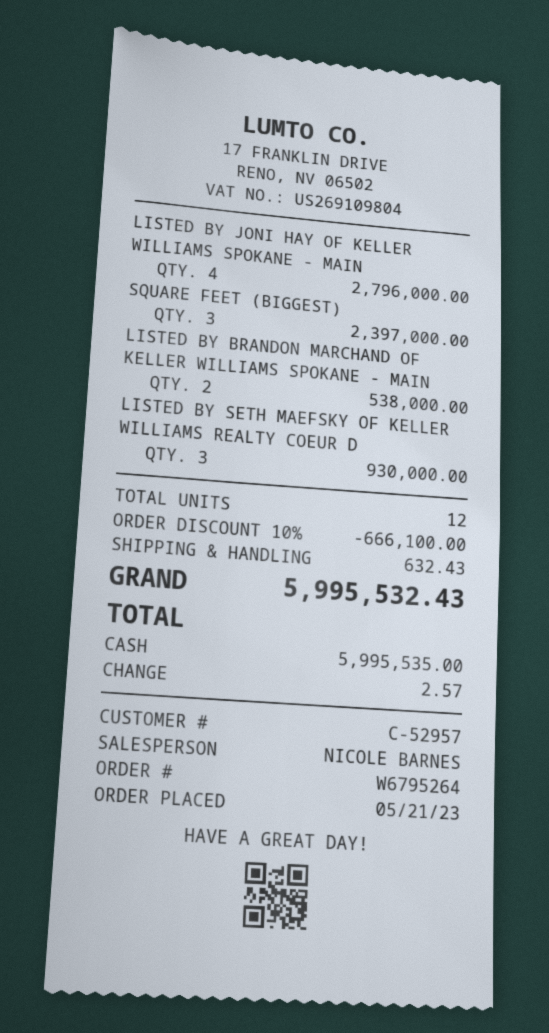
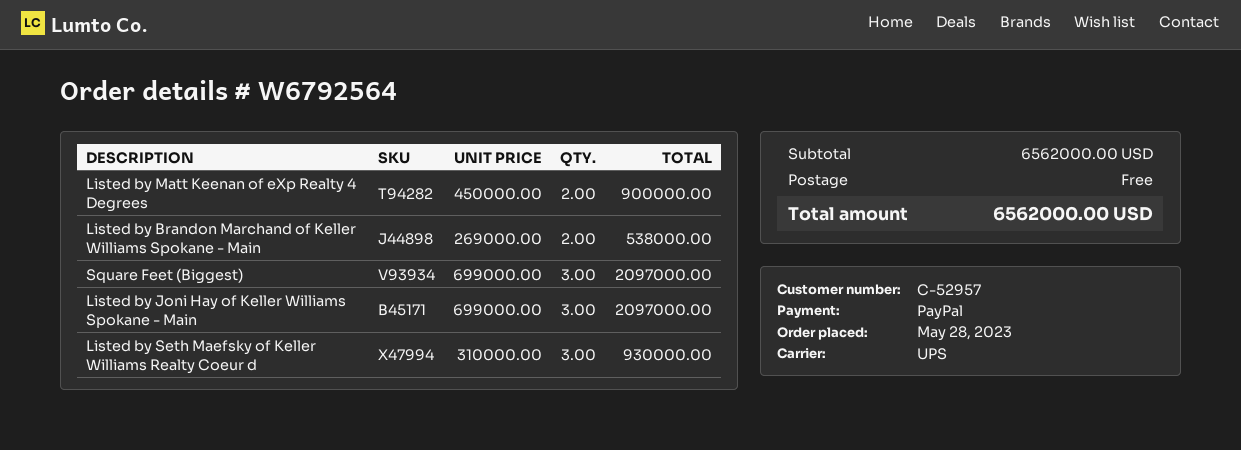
order number: W6795264 -> W6792564
order date: 2023-05-21 -> 2023-05-28
payment method: cash -> PayPal
LISTED BY JONI HAY OF KELLER WILLIAMS SPOKANE - MAIN: 4 for 2796000.00 -> 3 for 2097000.00
SQUARE FEET (BIGGEST): 3 for 2397000.00 -> 3 for 2097000.00
Listed by Matt Keenan of eXp Realty 4 Degrees: none -> 2 for 900000.00
discount: 10% = 666100.00 -> none
shipping: 632.43 -> 0.00
total: 5995532.43 -> 6562000.00

